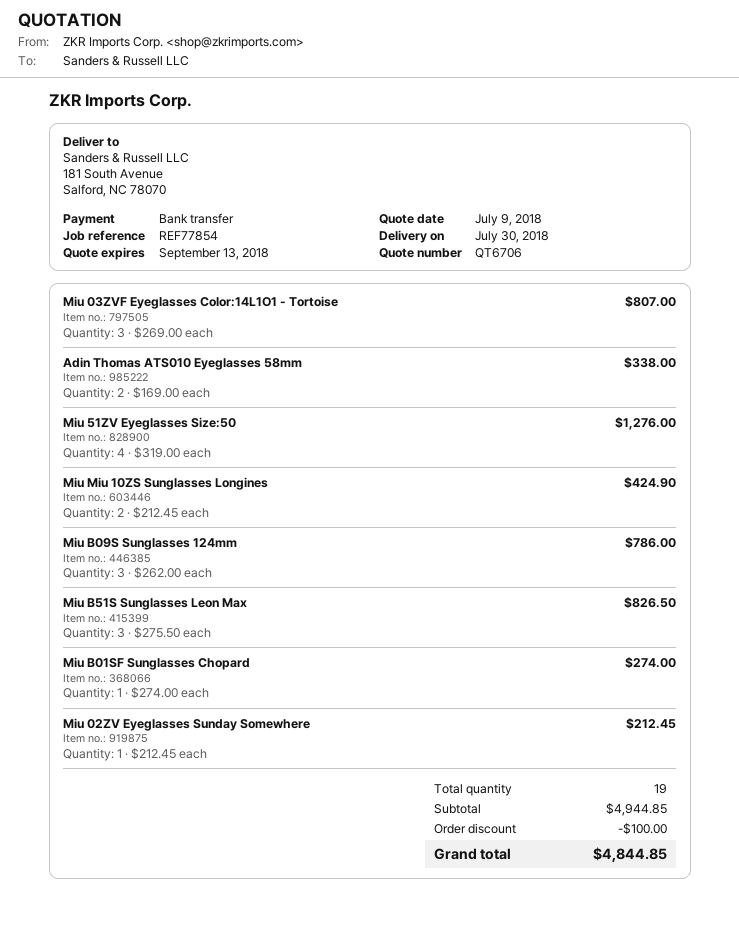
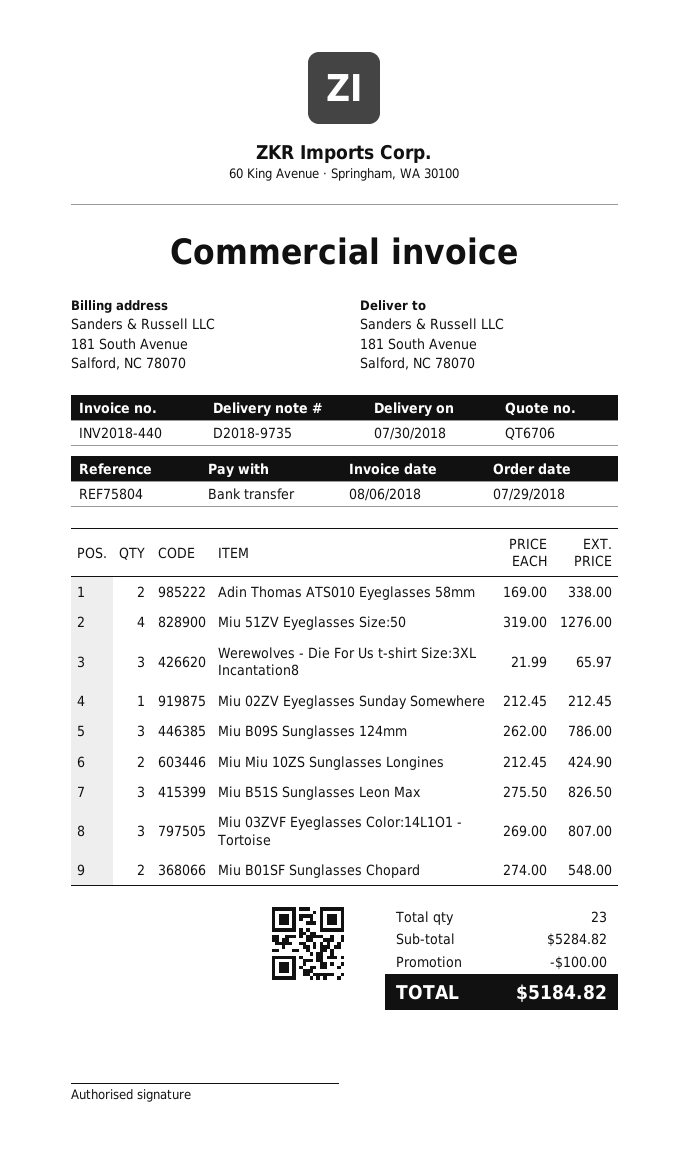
reference: REF77854 -> REF75804
Miu B01SF Sunglasses Chopard: 1 x 274.00 = 274.00 -> 2 x 274.00 = 548.00
Werewolves - Die For Us t-shirt Size:3XL Incantation8: none -> 3 x 21.99 = 65.97
total quantity: 19 -> 23
subtotal: 4944.85 -> 5284.82
total: 4844.85 -> 5184.82

